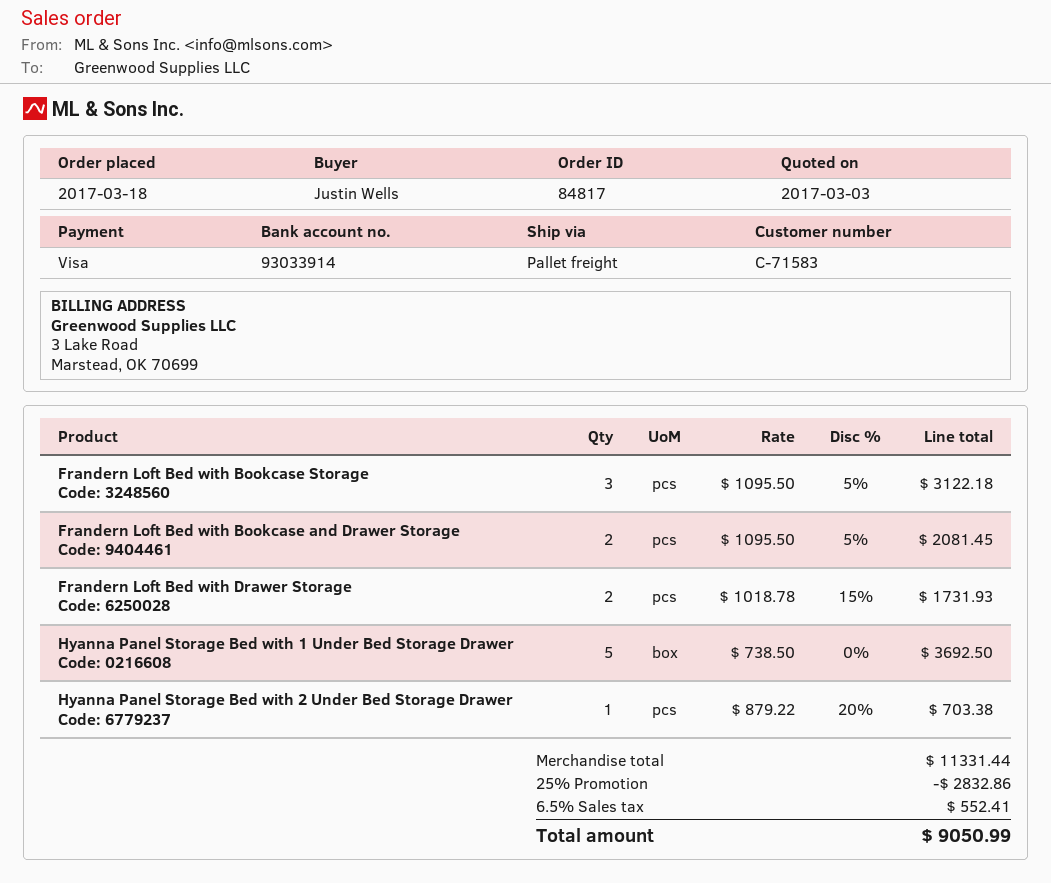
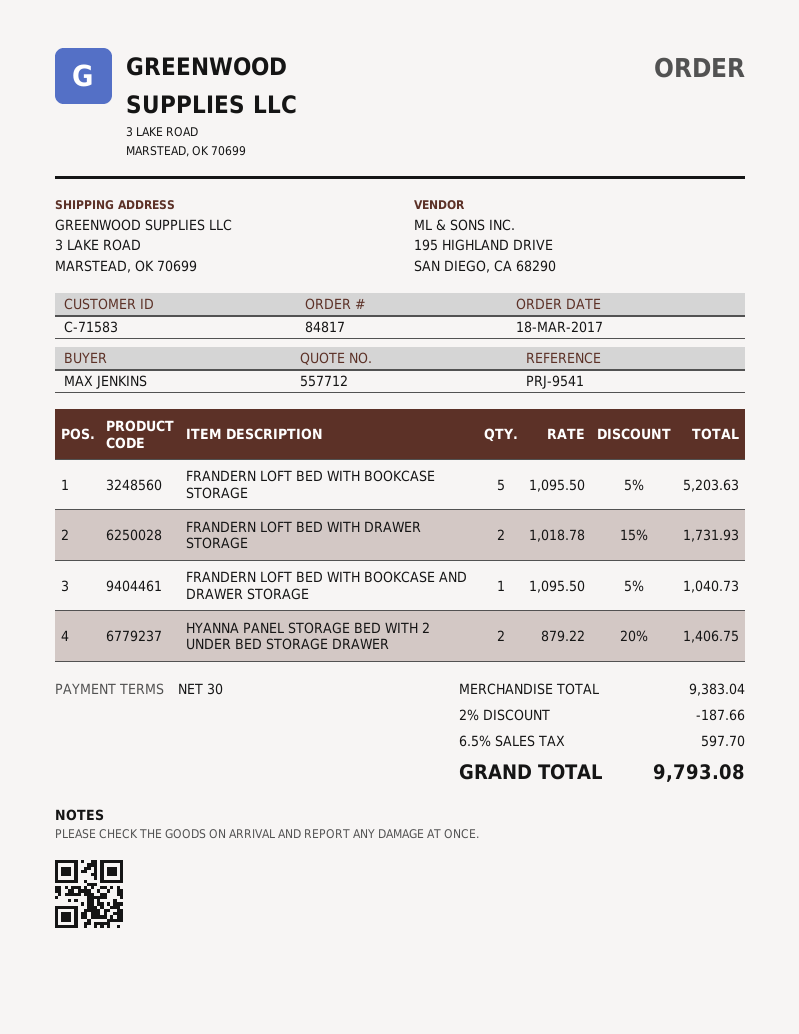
ordered by: Justin Wells -> MAX JENKINS
Frandern Loft Bed with Bookcase Storage: 3 x 1095.50 - 5% = 3122.18 -> 5 x 1095.50 - 5% = 5203.63
Frandern Loft Bed with Bookcase and Drawer Storage: 2 x 1095.50 - 5% = 2081.45 -> 1 x 1095.50 - 5% = 1040.73
Hyanna Panel Storage Bed with 1 Under Bed Storage Drawer: 5 x 738.50 = 3692.50 -> none
Hyanna Panel Storage Bed with 2 Under Bed Storage Drawer: 1 x 879.22 - 20% = 703.38 -> 2 x 879.22 - 20% = 1406.75
subtotal: 11331.44 -> 9383.04
discount: 25% = 2832.86 -> 2% = 187.66
tax: 6.5% = 552.41 -> 6.5% = 597.70
total: 9050.99 -> 9793.08

